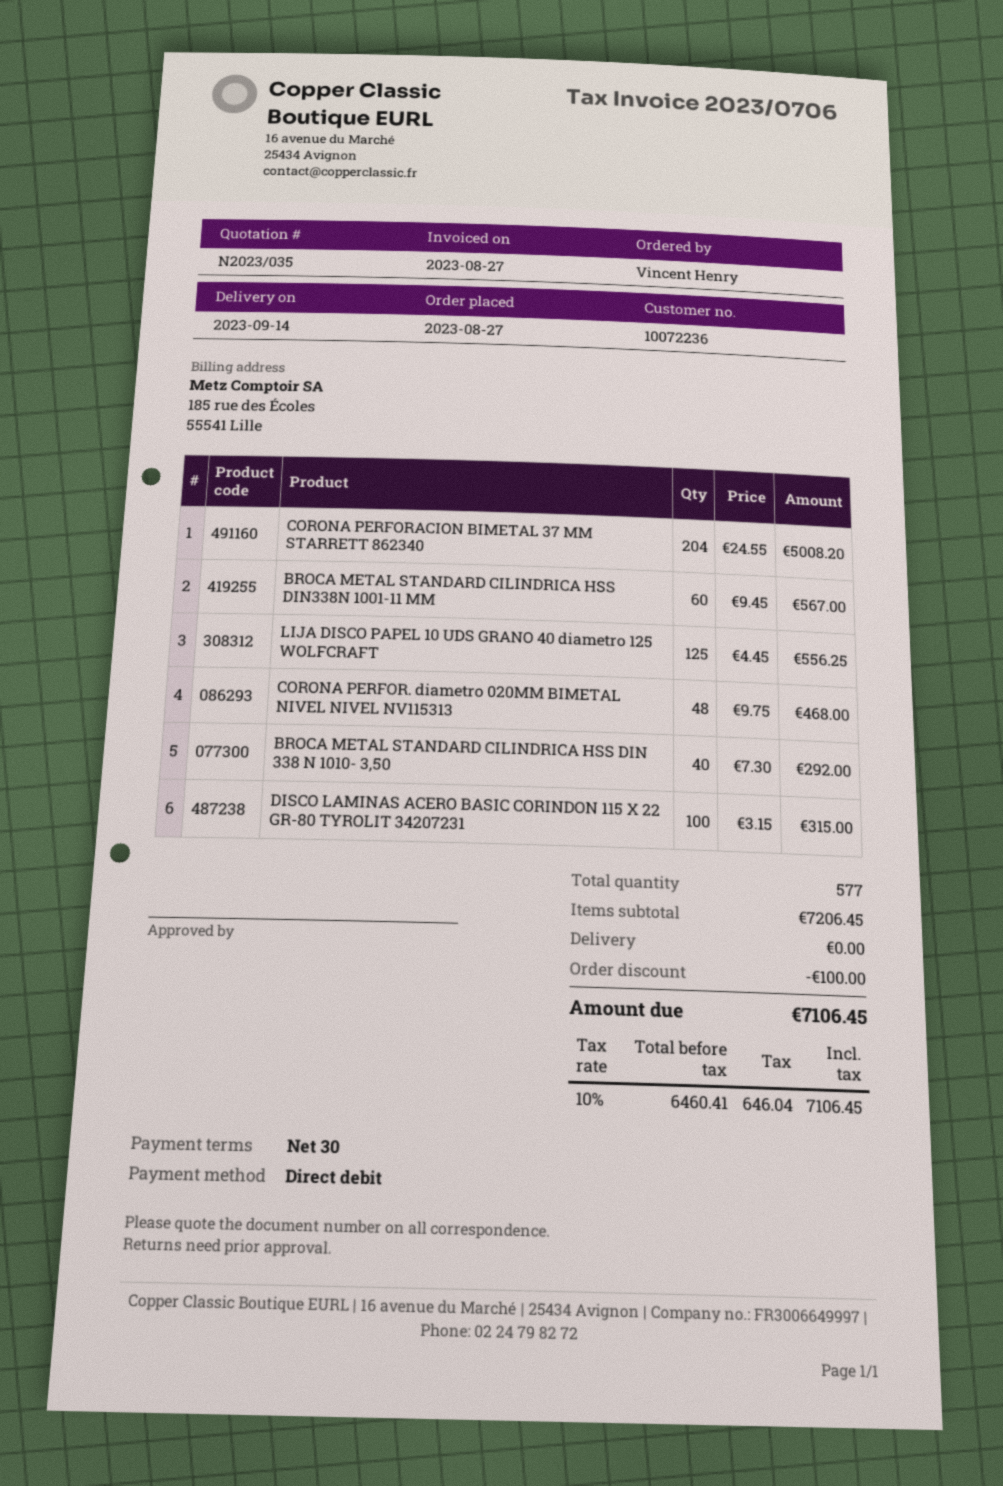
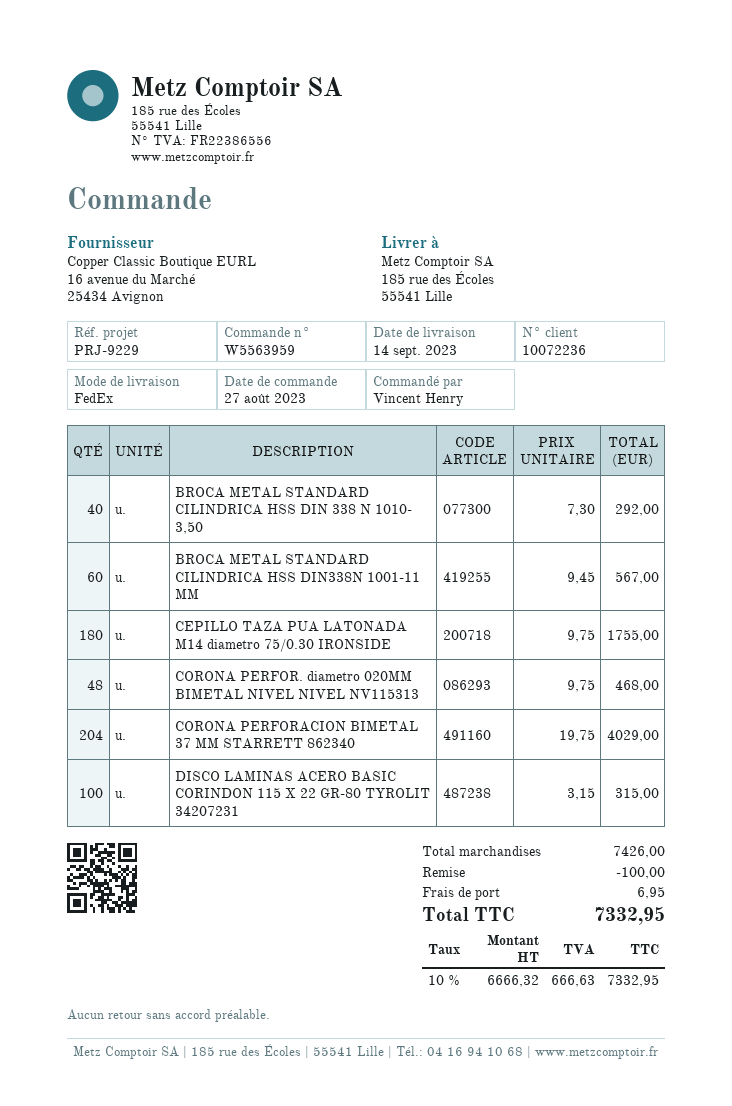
CORONA PERFORACION BIMETAL 37 MM STARRETT 862340: 204 x 24.55 = 5008.20 -> 204 x 19.75 = 4029.00
LIJA DISCO PAPEL 10 UDS GRANO 40 diametro 125 WOLFCRAFT: 125 x 4.45 = 556.25 -> none
CEPILLO TAZA PUA LATONADA M14 diametro 75/0.30 IRONSIDE: none -> 180 x 9.75 = 1755.00
subtotal: 7206.45 -> 7426.00
shipping: 0.00 -> 6.95
net: 6460.41 -> 6666.32
tax: 10% = 646.04 -> 10% = 666.63
total: 7106.45 -> 7332.95

